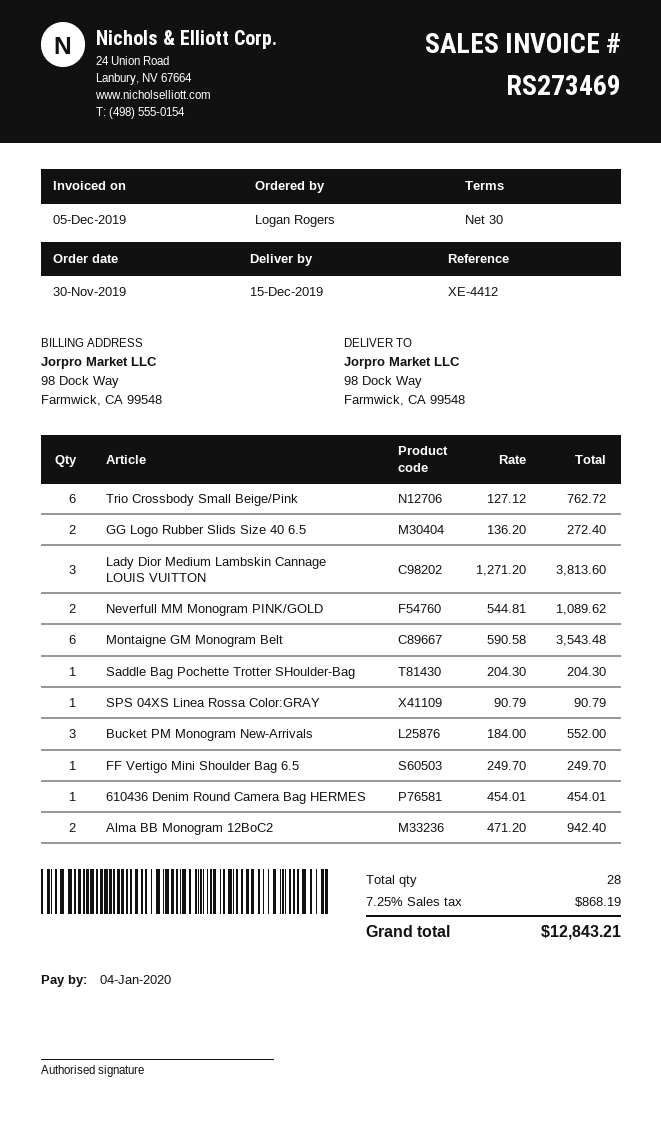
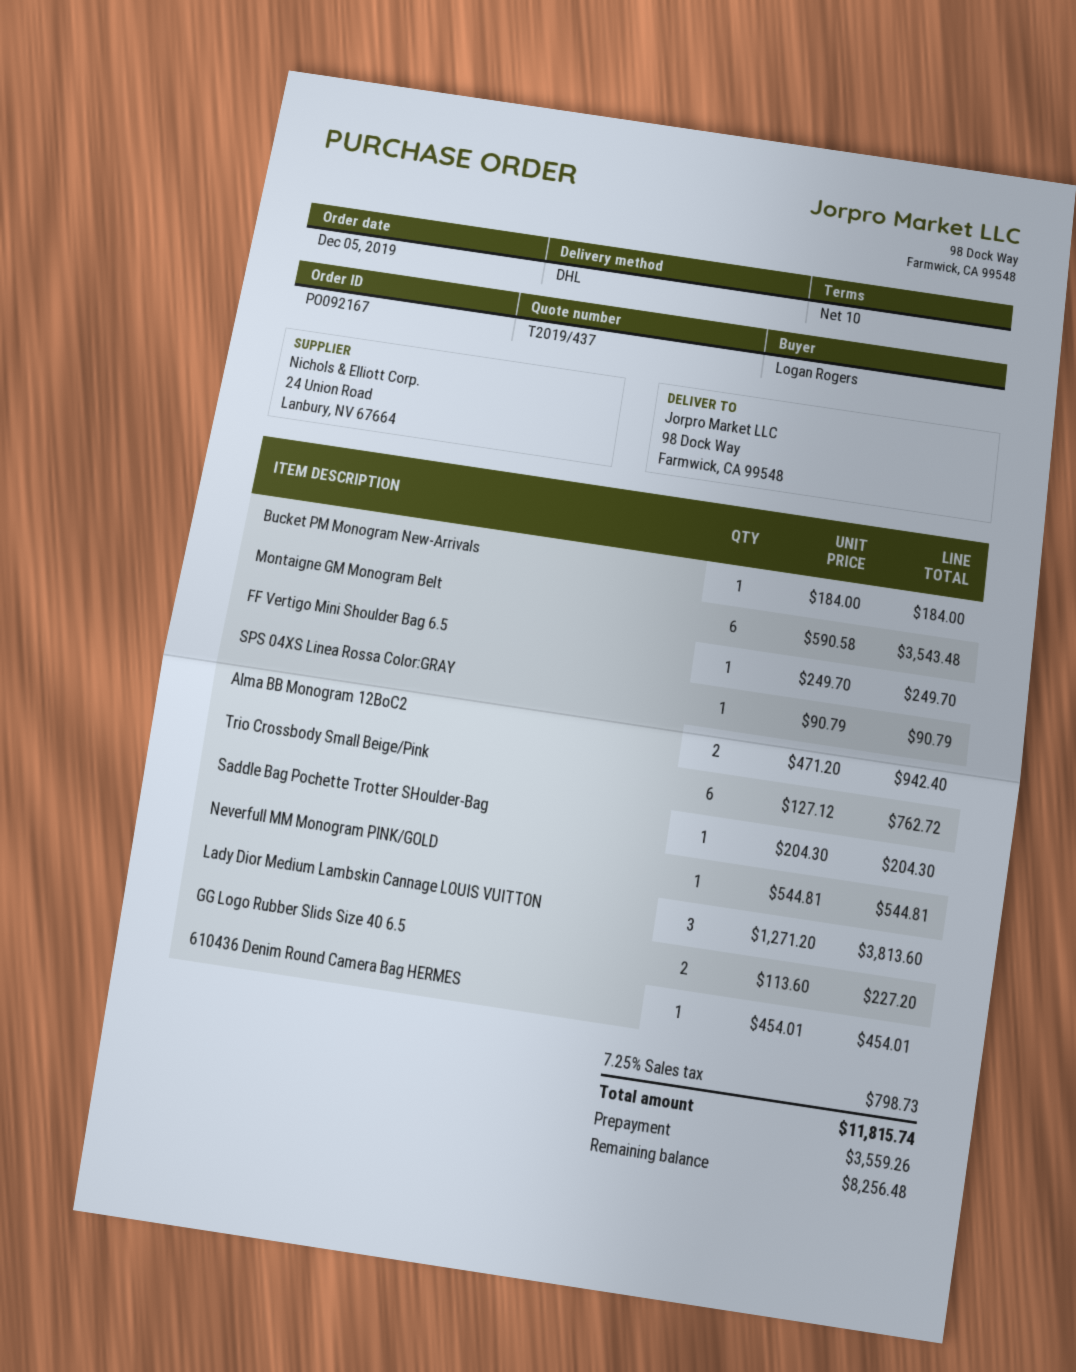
order date: 2019-11-30 -> 2019-12-05
payment terms: 30 days -> 10 days
GG Logo Rubber Slids Size 40 6.5: 2 x 136.20 = 272.40 -> 2 x 113.60 = 227.20
Neverfull MM Monogram PINK/GOLD: 2 x 544.81 = 1089.62 -> 1 x 544.81 = 544.81
Bucket PM Monogram New-Arrivals: 3 x 184.00 = 552.00 -> 1 x 184.00 = 184.00
tax: 7.25% = 868.19 -> 7.25% = 798.73
total: 12843.21 -> 11815.74

